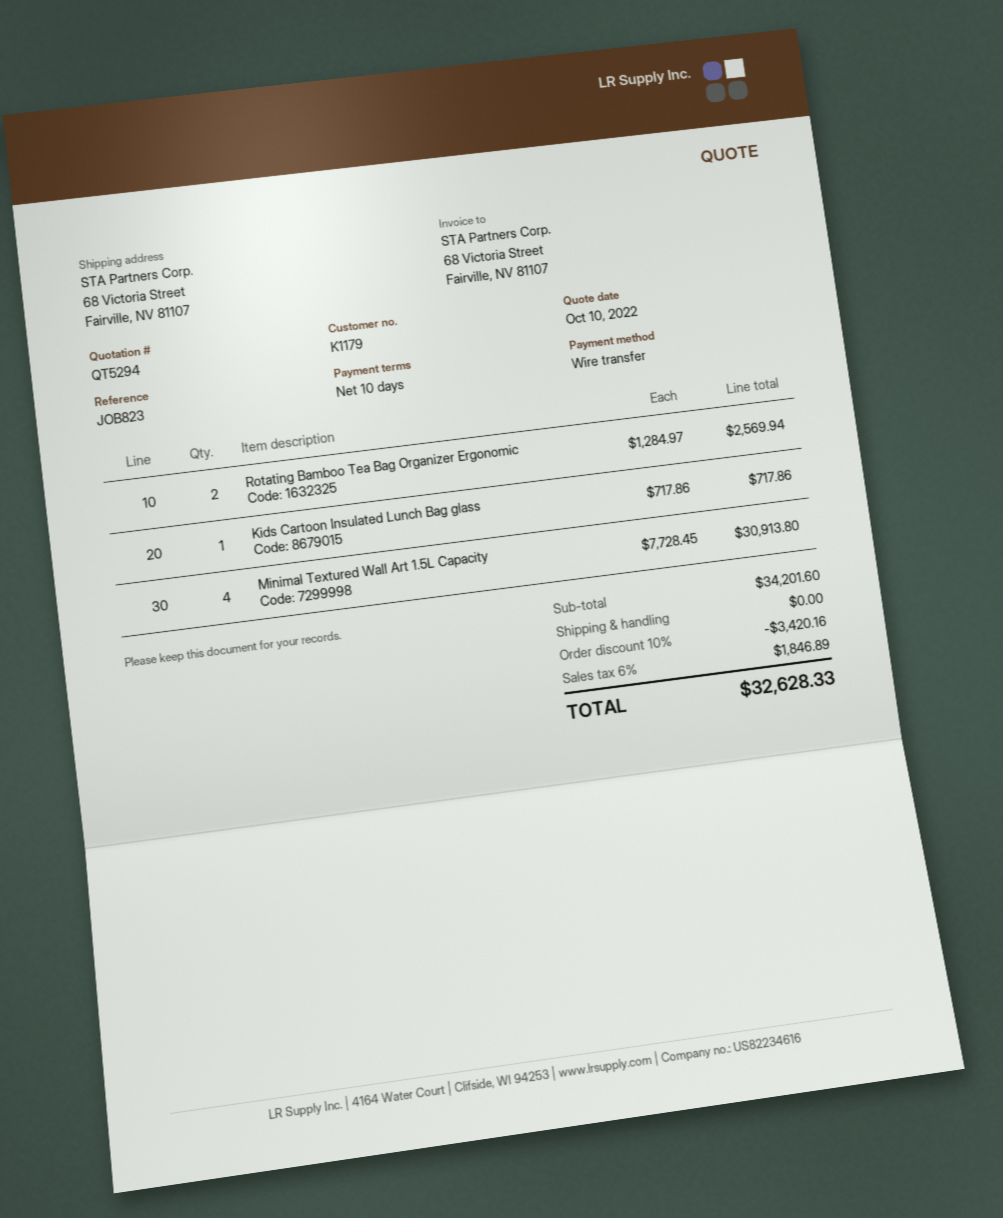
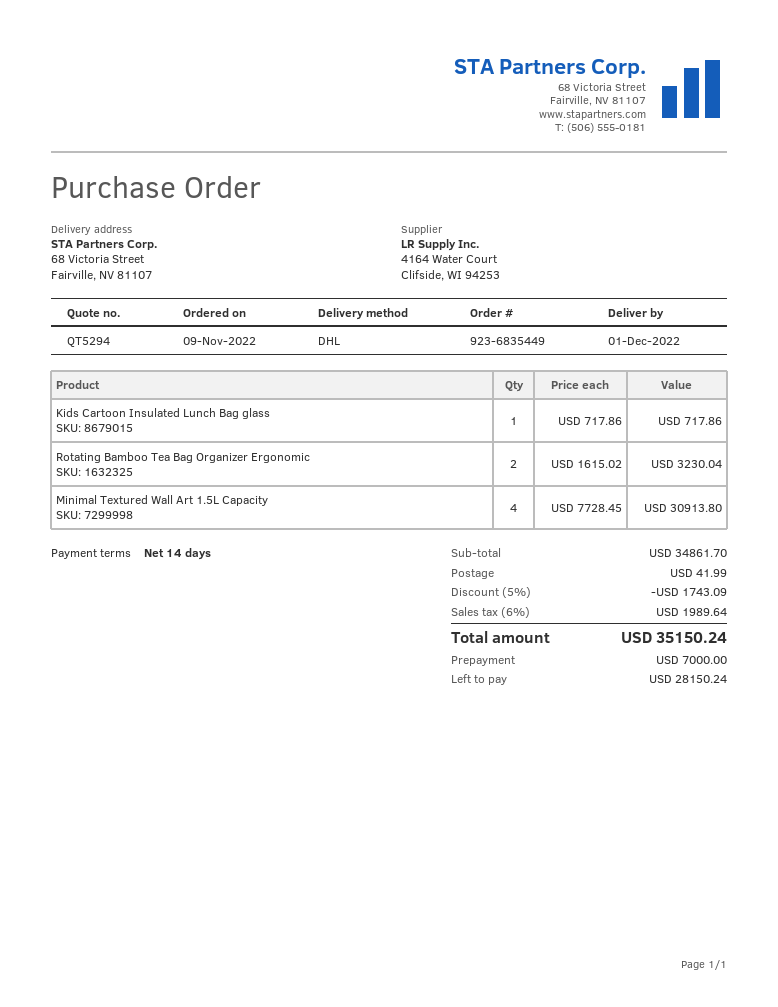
payment terms: 10 days -> 14 days
Rotating Bamboo Tea Bag Organizer Ergonomic: 2 x 1284.97 = 2569.94 -> 2 x 1615.02 = 3230.04
subtotal: 34201.60 -> 34861.70
discount: 10% = 3420.16 -> 5% = 1743.09
shipping: 0.00 -> 41.99
tax: 6% = 1846.89 -> 6% = 1989.64
total: 32628.33 -> 35150.24

